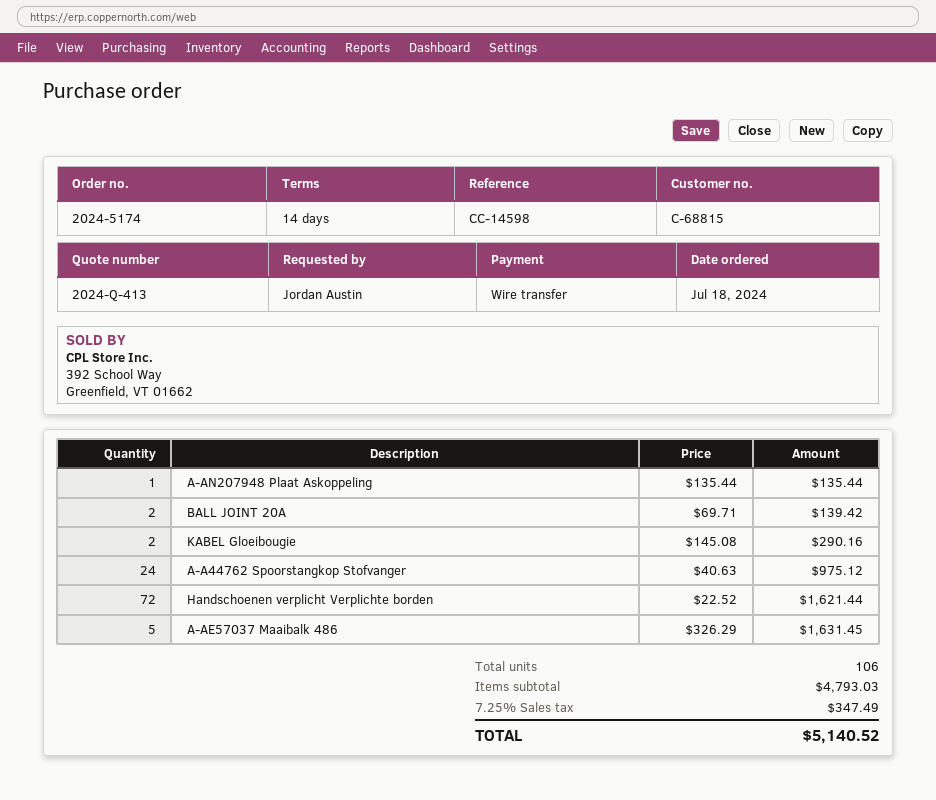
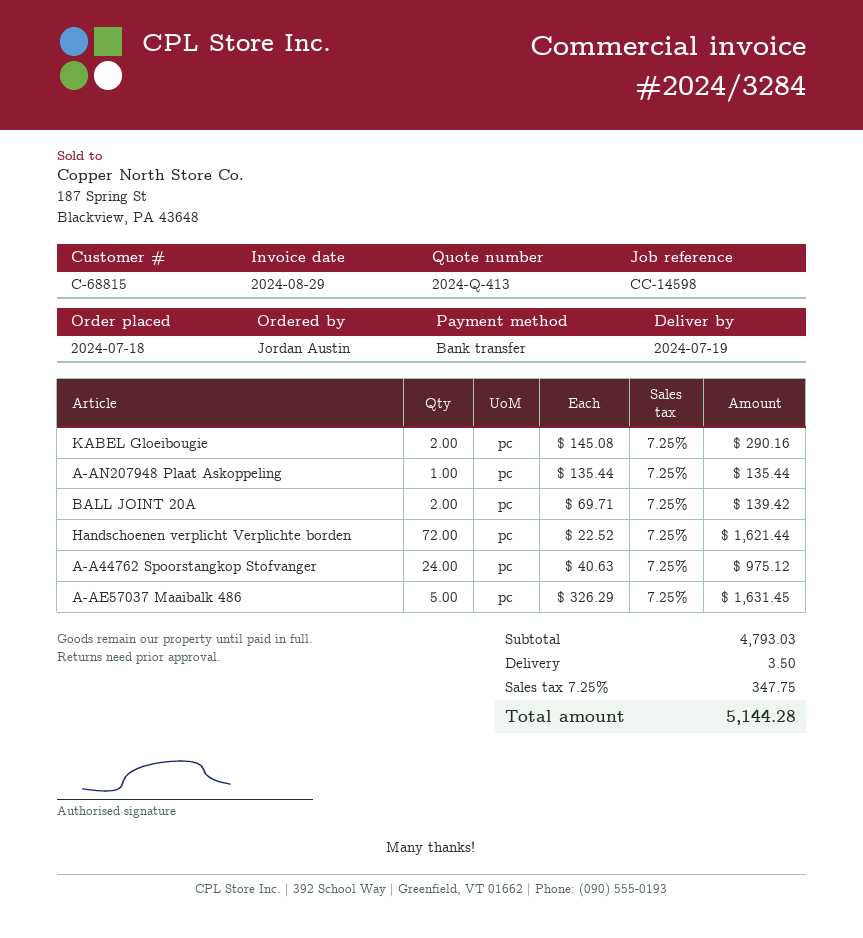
shipping: none -> 3.50
tax: 7.25% = 347.49 -> 7.25% = 347.75
total: 5140.52 -> 5144.28

